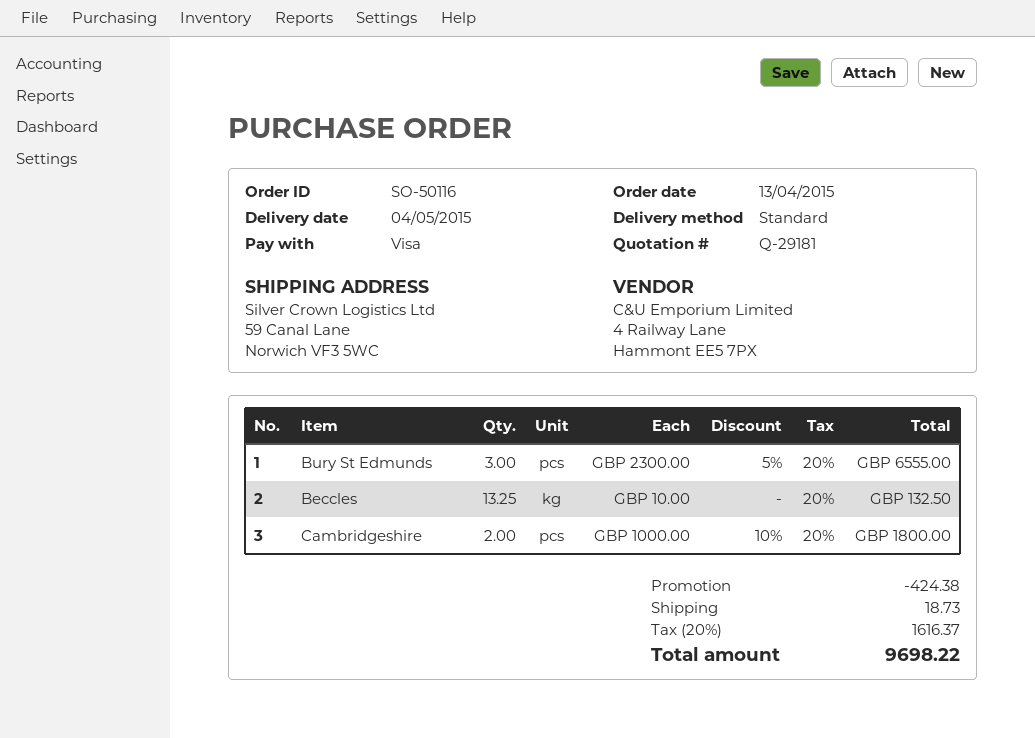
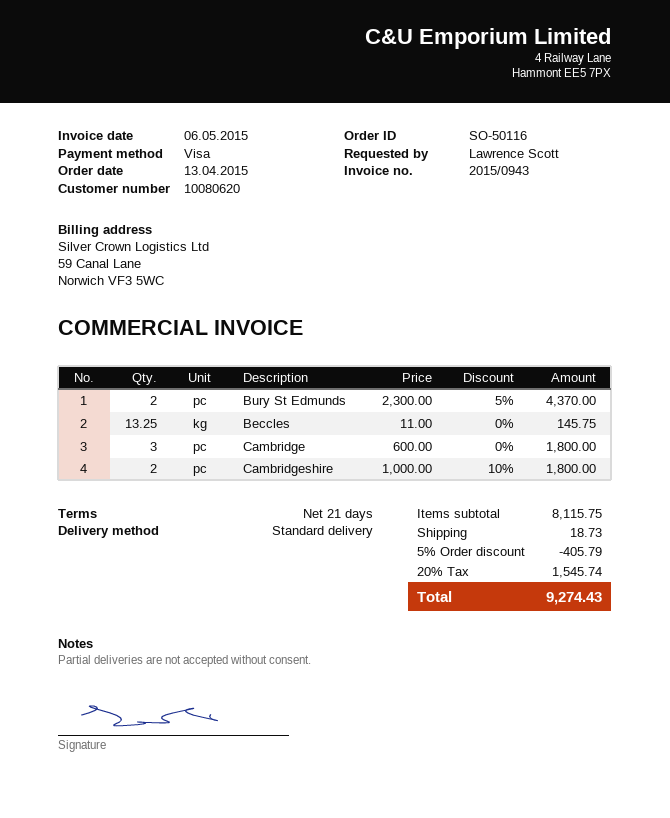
Bury St Edmunds: 3 x 2300.00 - 5% = 6555.00 -> 2 x 2300.00 - 5% = 4370.00
Beccles: 13.25 x 10.00 = 132.50 -> 13.25 x 11.00 = 145.75
Cambridge: none -> 3 x 600.00 = 1800.00
discount: 424.38 -> 405.79
tax: 20% = 1616.37 -> 20% = 1545.74
total: 9698.22 -> 9274.43

